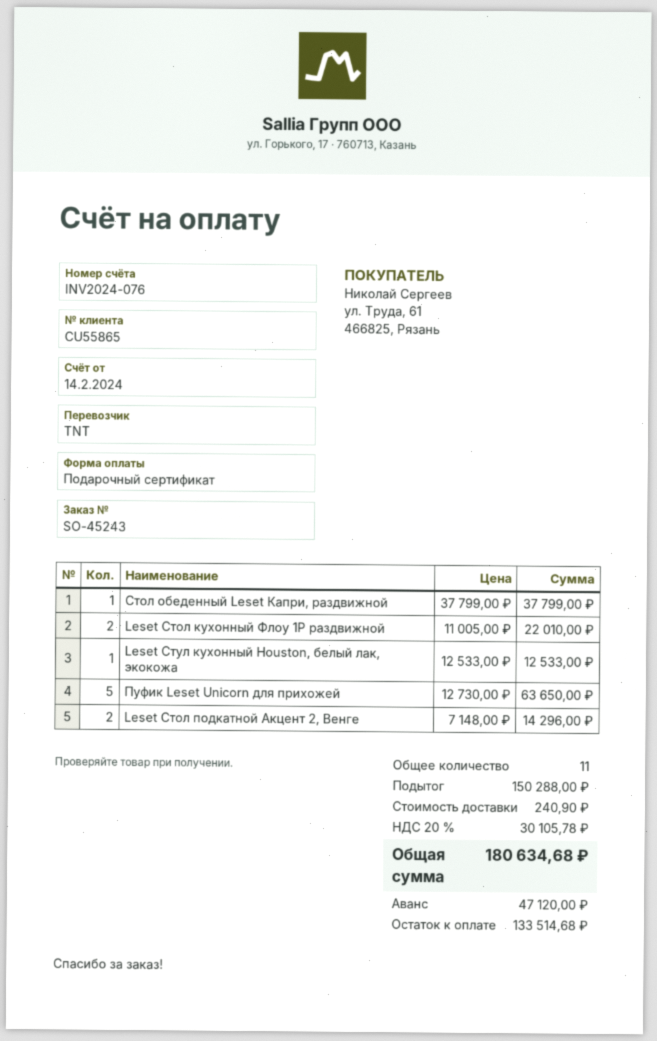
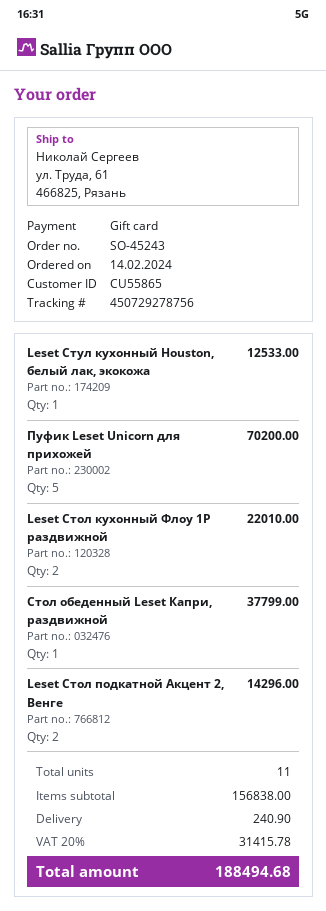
Пуфик Leset Unicorn для прихожей: 5 for 63650.00 -> 5 for 70200.00
subtotal: 150288.00 -> 156838.00
tax: 20% = 30105.78 -> 20% = 31415.78
total: 180634.68 -> 188494.68

